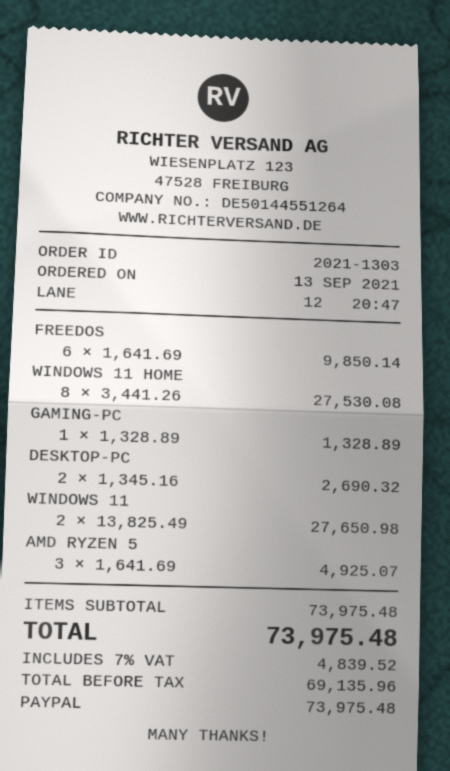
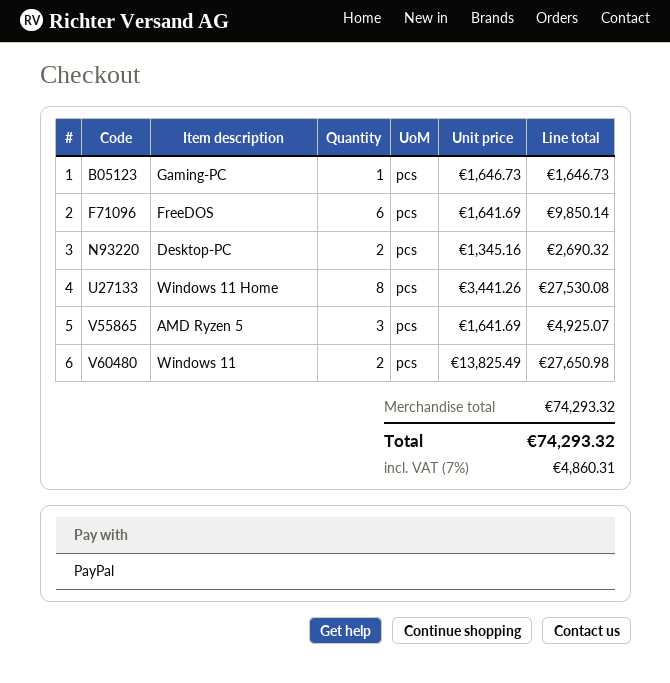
GAMING-PC: 1 x 1328.89 = 1328.89 -> 1 x 1646.73 = 1646.73
subtotal: 73975.48 -> 74293.32
tax: 7% = 4839.52 -> 7% = 4860.31
total: 73975.48 -> 74293.32

